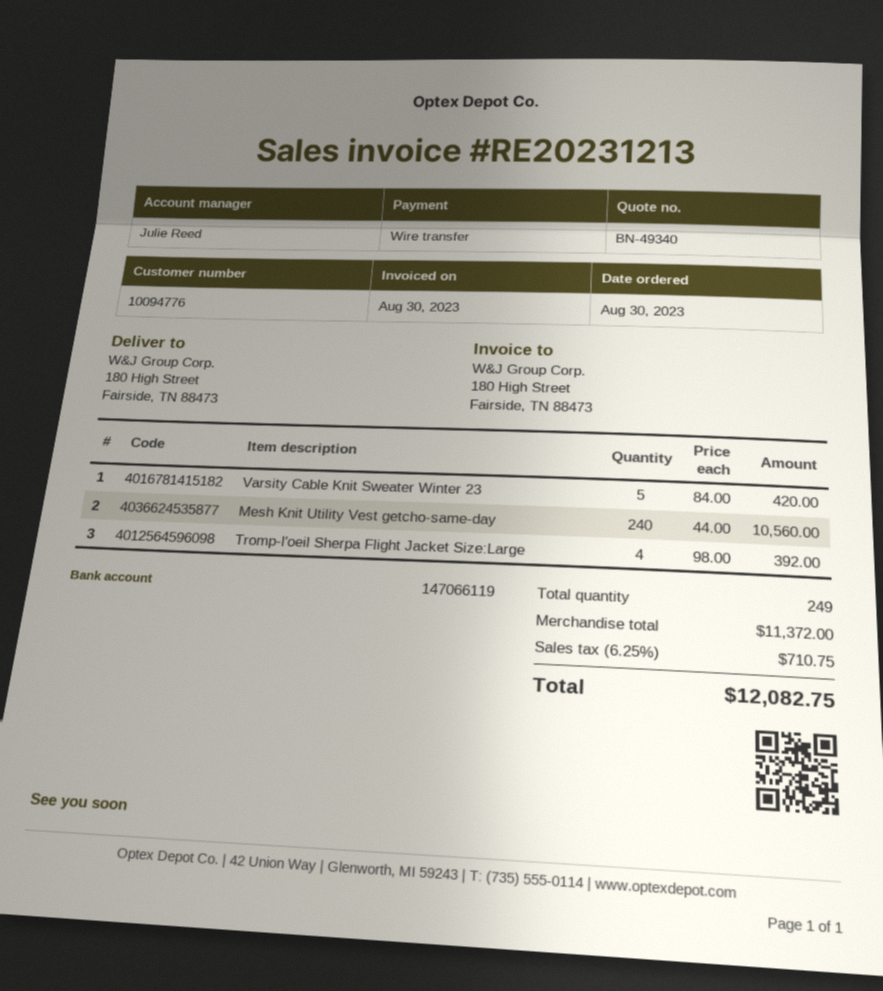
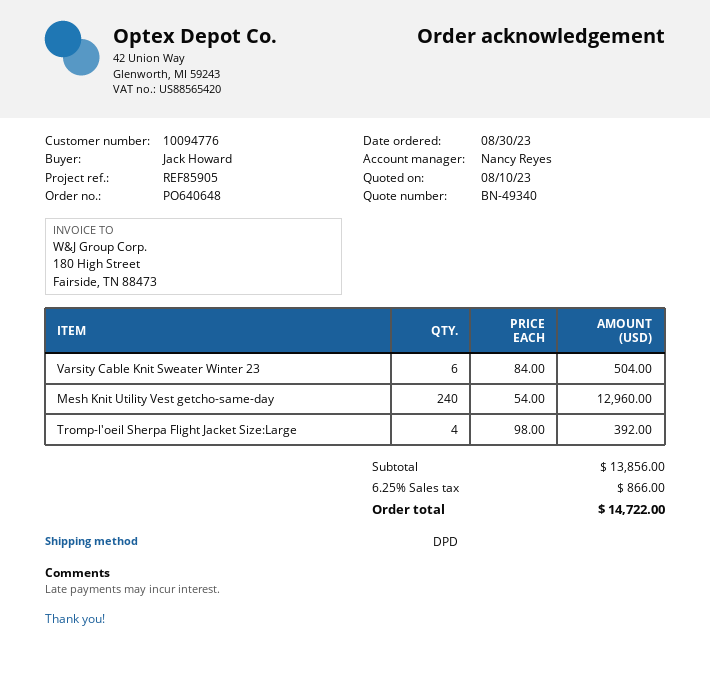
sales rep: Julie Reed -> Nancy Reyes
Varsity Cable Knit Sweater Winter 23: 5 x 84.00 = 420.00 -> 6 x 84.00 = 504.00
Mesh Knit Utility Vest getcho-same-day: 240 x 44.00 = 10560.00 -> 240 x 54.00 = 12960.00
subtotal: 11372.00 -> 13856.00
tax: 6.25% = 710.75 -> 6.25% = 866.00
total: 12082.75 -> 14722.00

